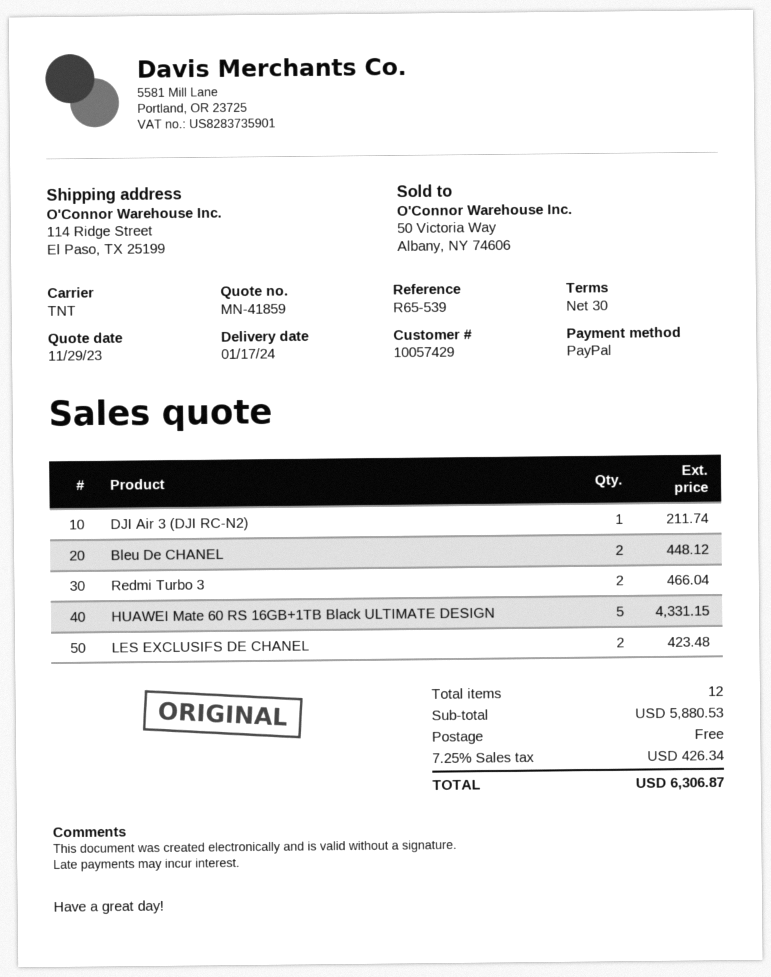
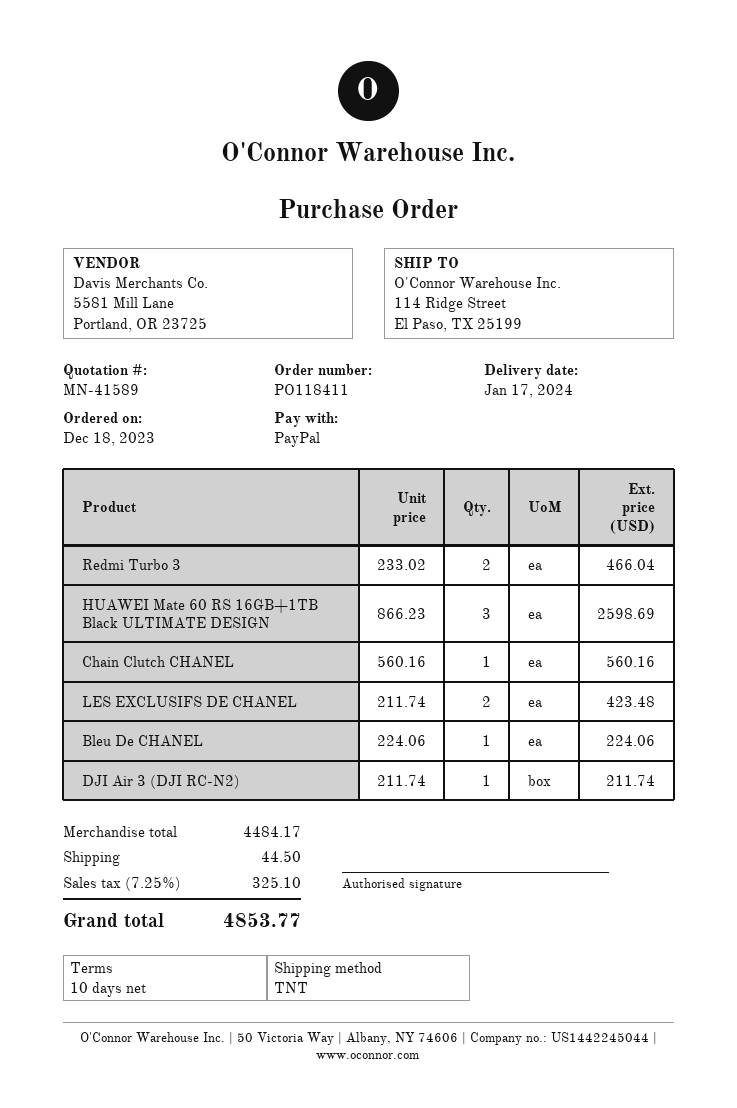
quote number: MN-41859 -> MN-41589
payment terms: 30 days -> 10 days
Bleu De CHANEL: 2 for 448.12 -> 1 for 224.06
HUAWEI Mate 60 RS 16GB+1TB Black ULTIMATE DESIGN: 5 for 4331.15 -> 3 for 2598.69
Chain Clutch CHANEL: none -> 1 for 560.16
subtotal: 5880.53 -> 4484.17
shipping: 0.00 -> 44.50
tax: 7.25% = 426.34 -> 7.25% = 325.10
total: 6306.87 -> 4853.77

